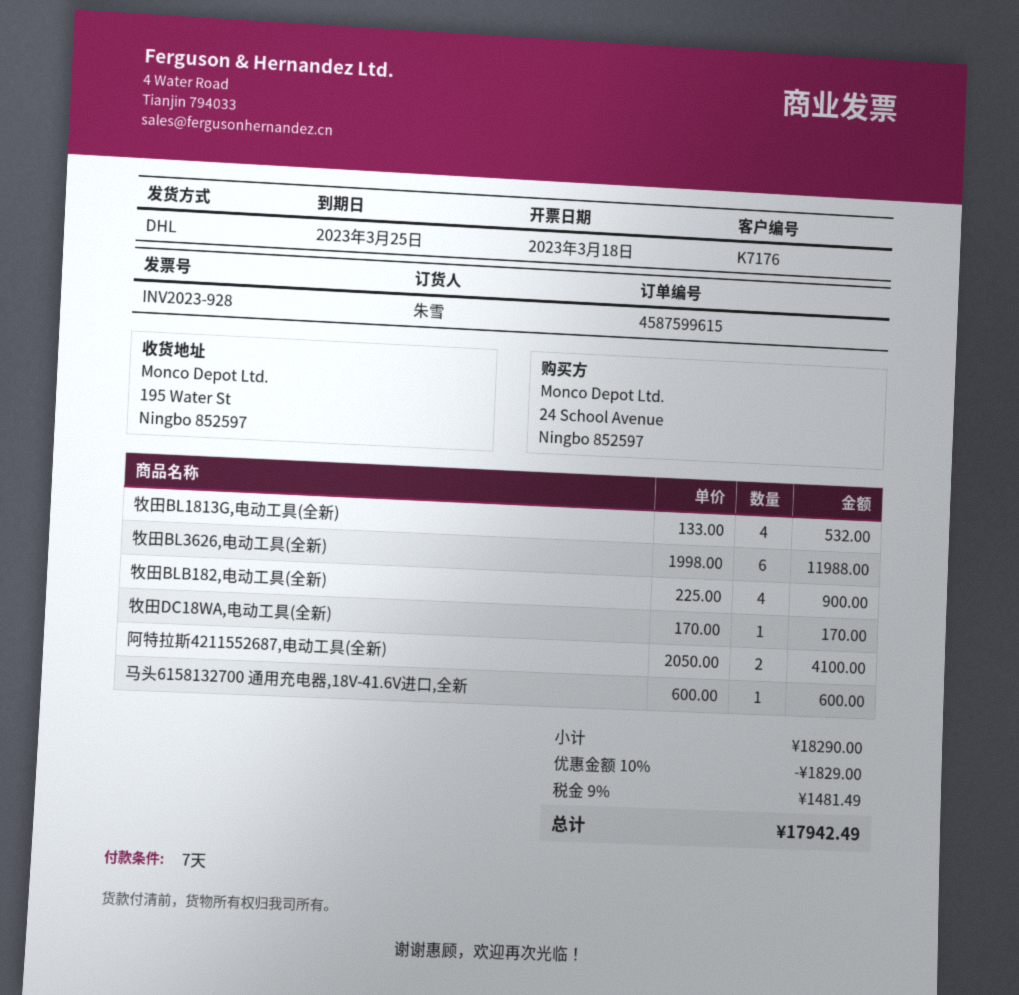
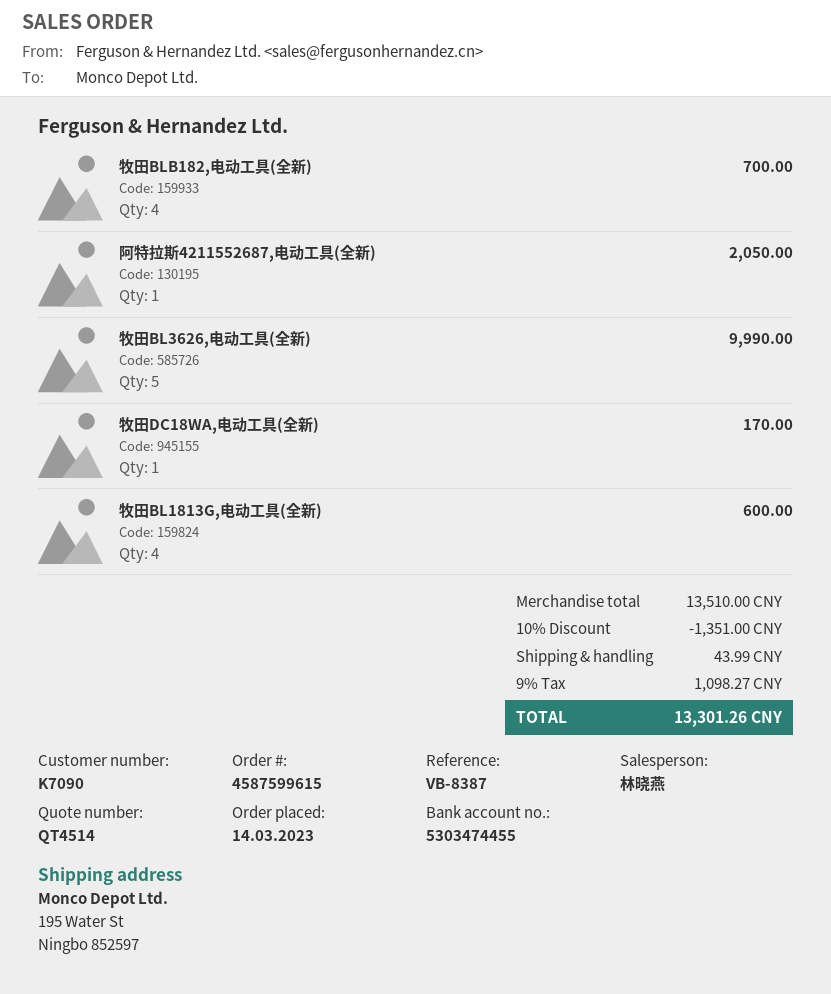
customer number: K7176 -> K7090
牧田BL1813G,电动工具(全新): 4 for 532.00 -> 4 for 600.00
牧田BL3626,电动工具(全新): 6 for 11988.00 -> 5 for 9990.00
牧田BLB182,电动工具(全新): 4 for 900.00 -> 4 for 700.00
阿特拉斯4211552687,电动工具(全新): 2 for 4100.00 -> 1 for 2050.00
马头6158132700 通用充电器,18V-41.6V进口,全新: 1 for 600.00 -> none
subtotal: 18290.00 -> 13510.00
discount: 10% = 1829.00 -> 10% = 1351.00
shipping: none -> 43.99
tax: 9% = 1481.49 -> 9% = 1098.27
total: 17942.49 -> 13301.26

